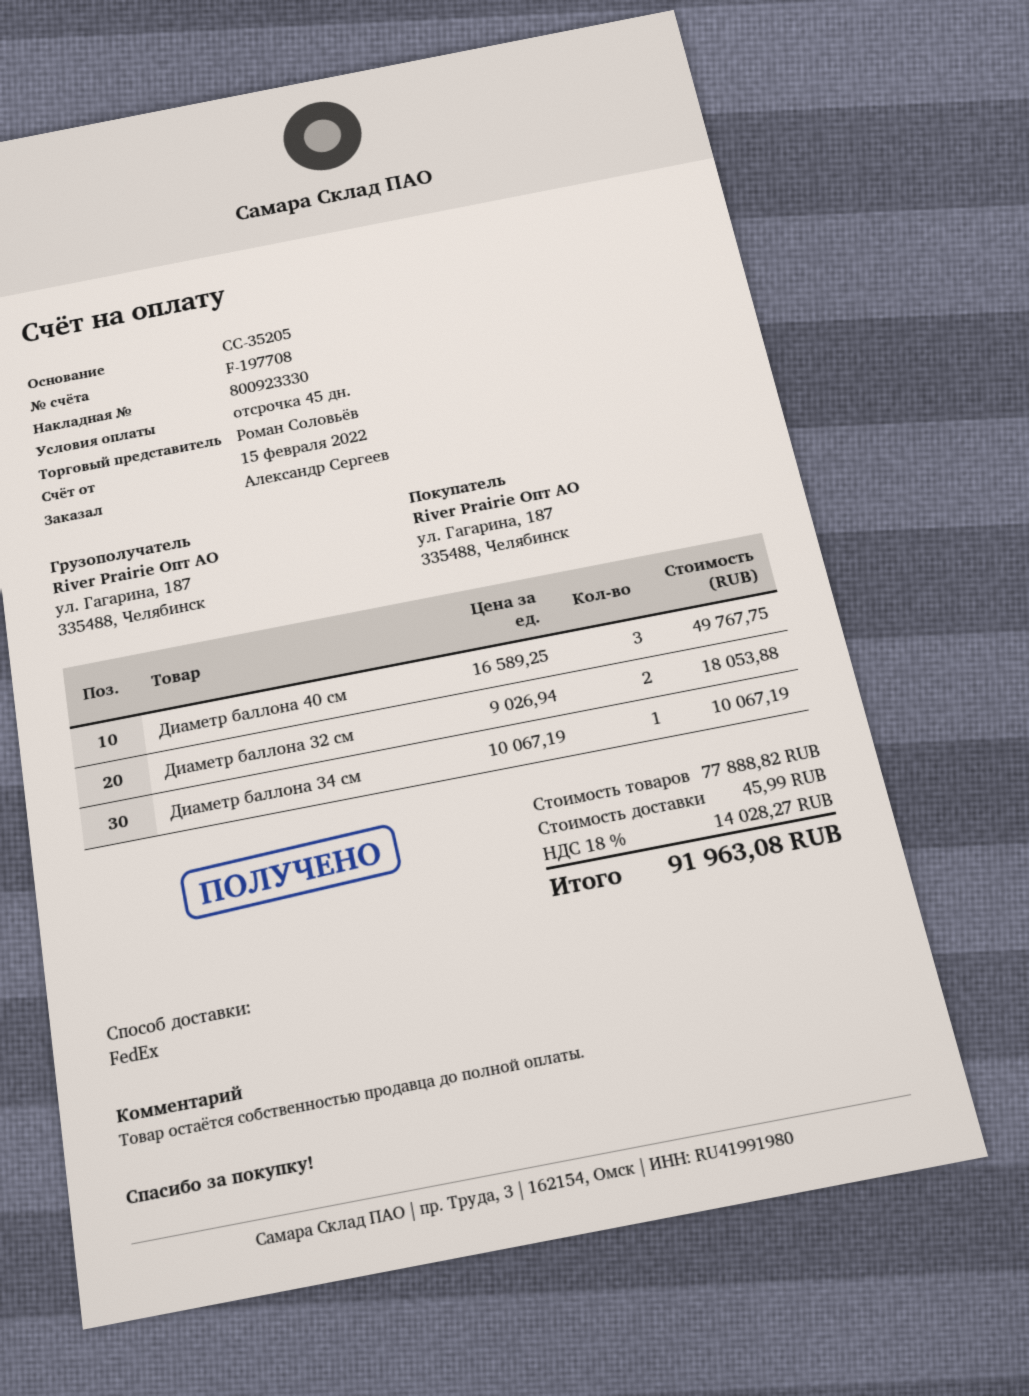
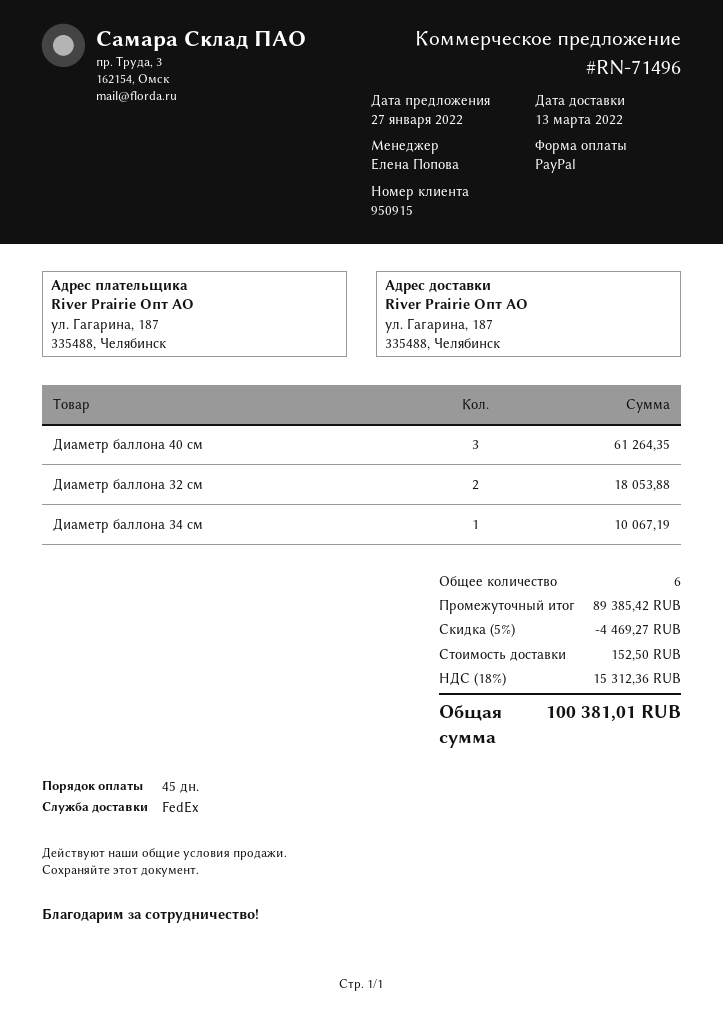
sales rep: Роман Соловьёв -> Елена Попова
Диаметр баллона 40 см: 3 for 49767.75 -> 3 for 61264.35
subtotal: 77888.82 -> 89385.42
discount: none -> 5% = 4469.27
shipping: 45.99 -> 152.50
tax: 18% = 14028.27 -> 18% = 15312.36
total: 91963.08 -> 100381.01

